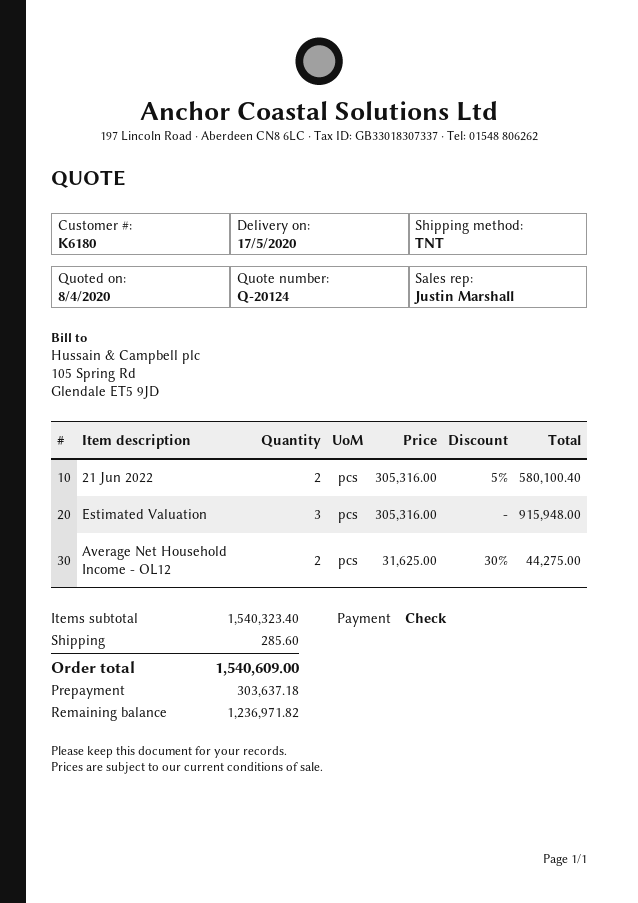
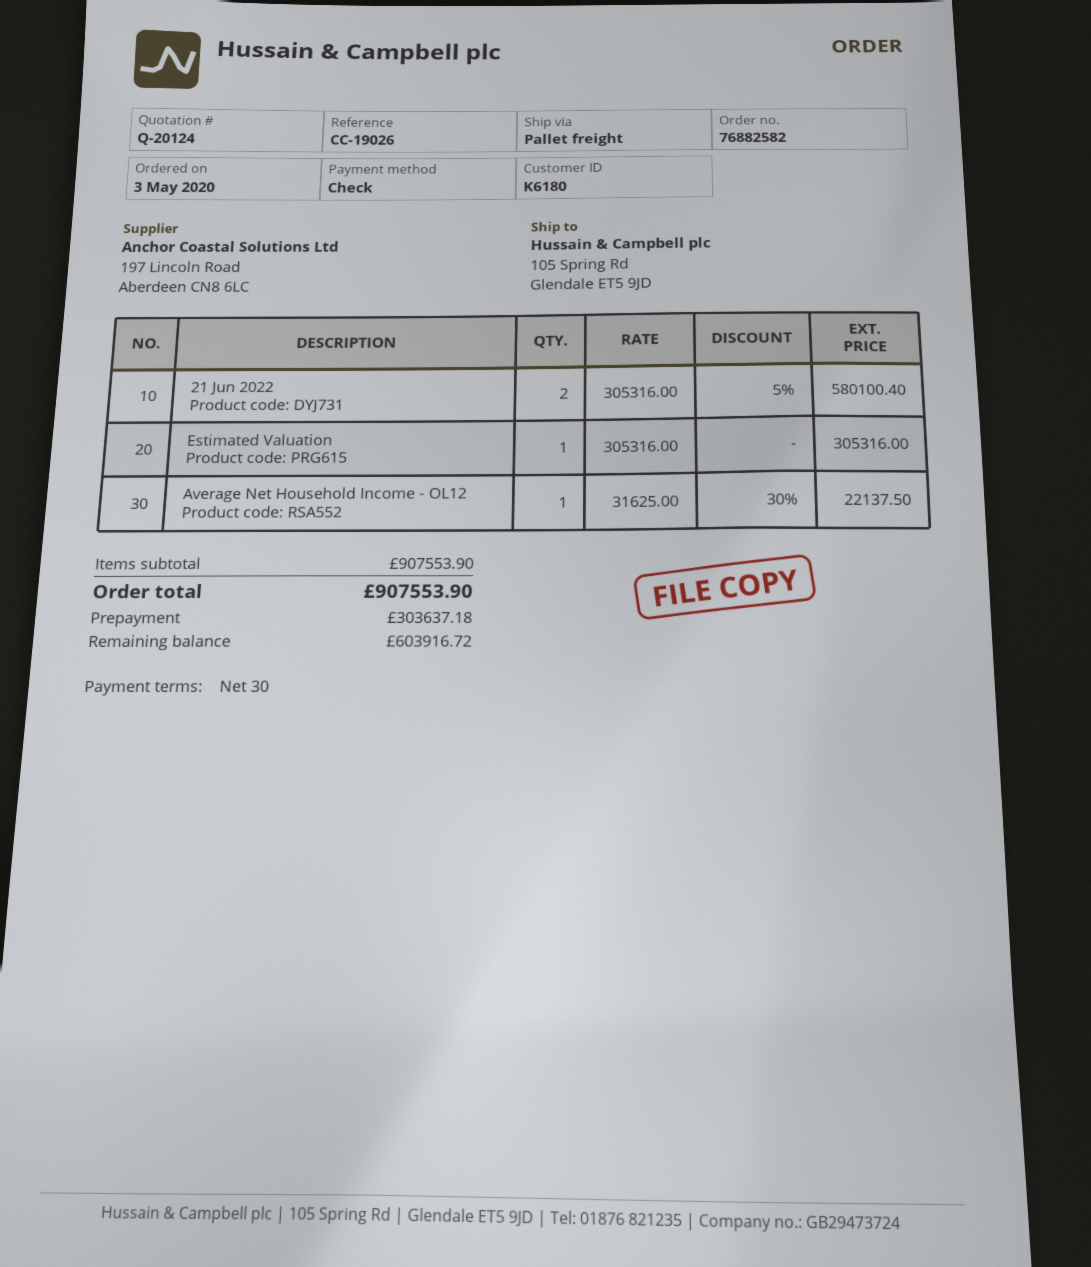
shipping method: TNT -> pallet freight
Estimated Valuation: 3 x 305316.00 = 915948.00 -> 1 x 305316.00 = 305316.00
Average Net Household Income - OL12: 2 x 31625.00 - 30% = 44275.00 -> 1 x 31625.00 - 30% = 22137.50
subtotal: 1540323.40 -> 907553.90
shipping: 285.60 -> none
total: 1540609.00 -> 907553.90
balance: 1236971.82 -> 603916.72

